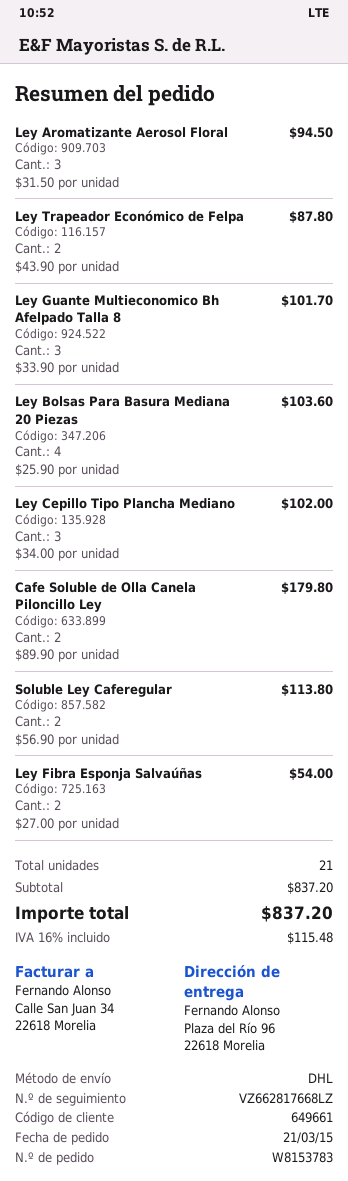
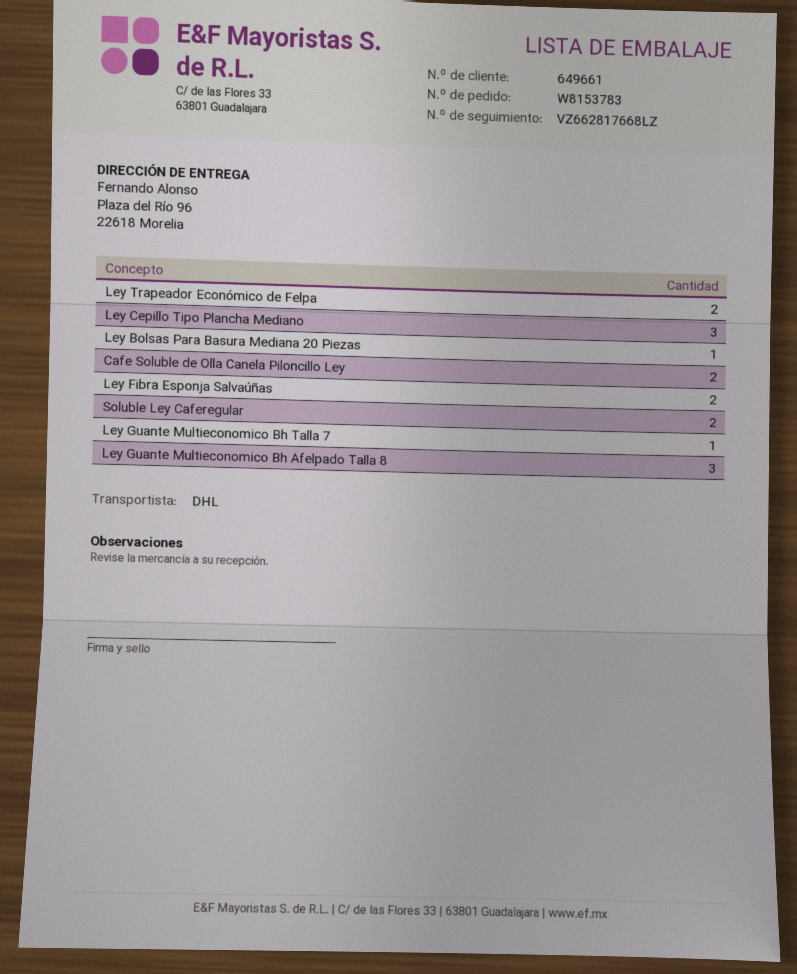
Ley Aromatizante Aerosol Floral: 3 -> none
Ley Bolsas Para Basura Mediana 20 Piezas: 4 -> 1
Ley Guante Multieconomico Bh Talla 7: none -> 1

